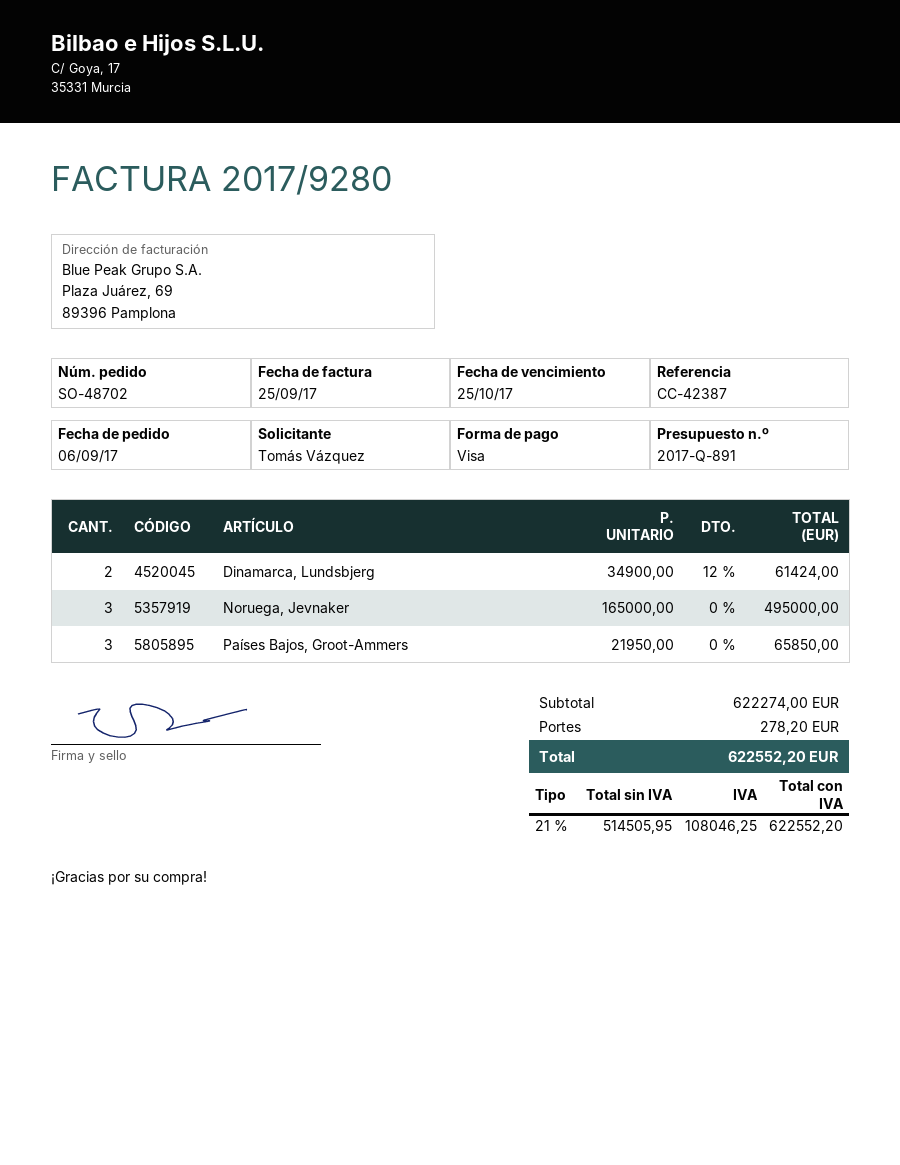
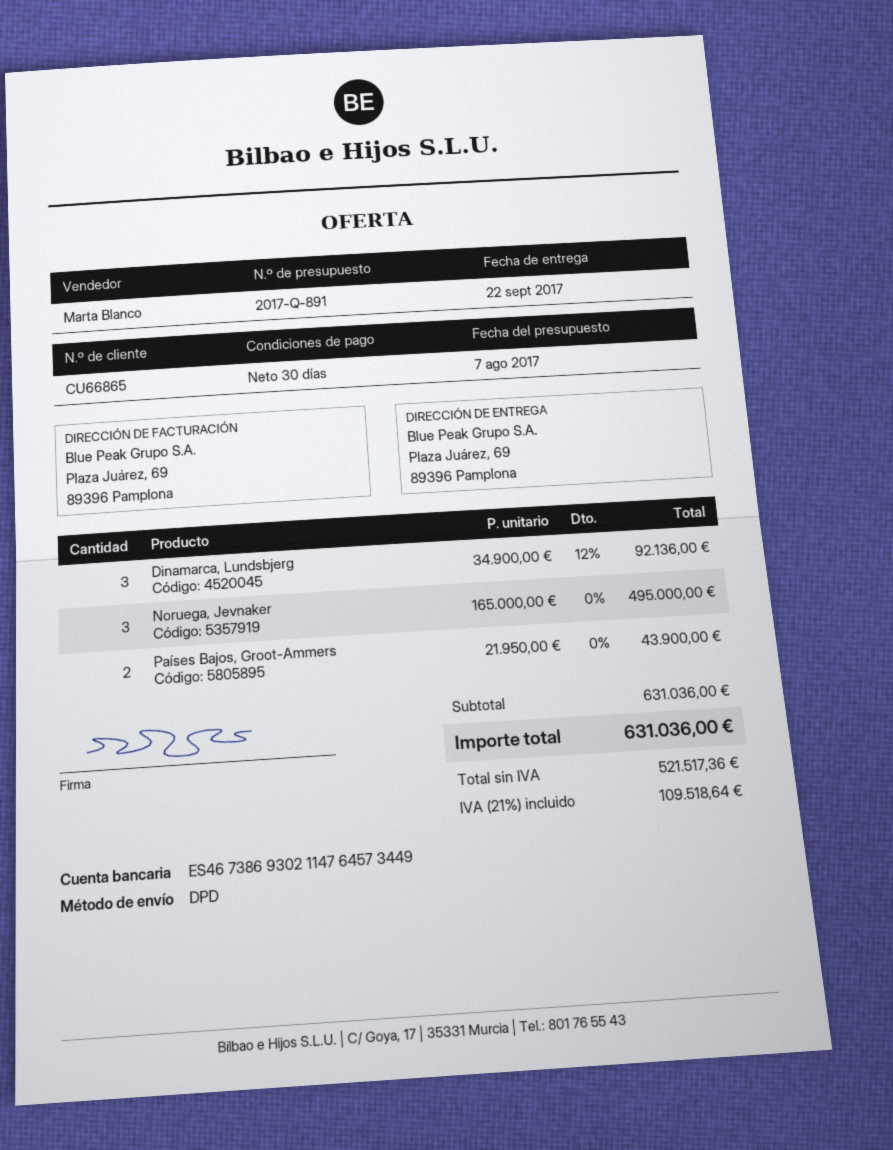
Dinamarca, Lundsbjerg: 2 x 34900.00 - 12% = 61424.00 -> 3 x 34900.00 - 12% = 92136.00
Países Bajos, Groot-Ammers: 3 x 21950.00 = 65850.00 -> 2 x 21950.00 = 43900.00
subtotal: 622274.00 -> 631036.00
shipping: 278.20 -> none
net: 514505.95 -> 521517.36
tax: 21% = 108046.25 -> 21% = 109518.64
total: 622552.20 -> 631036.00

